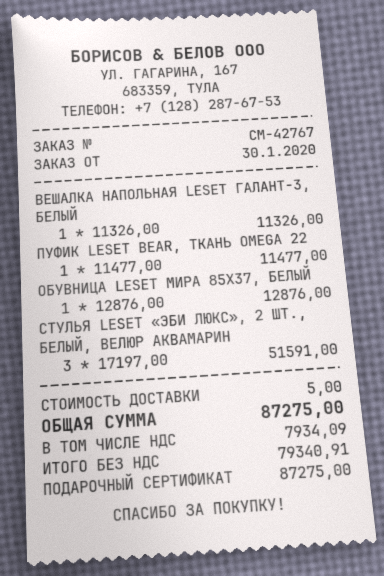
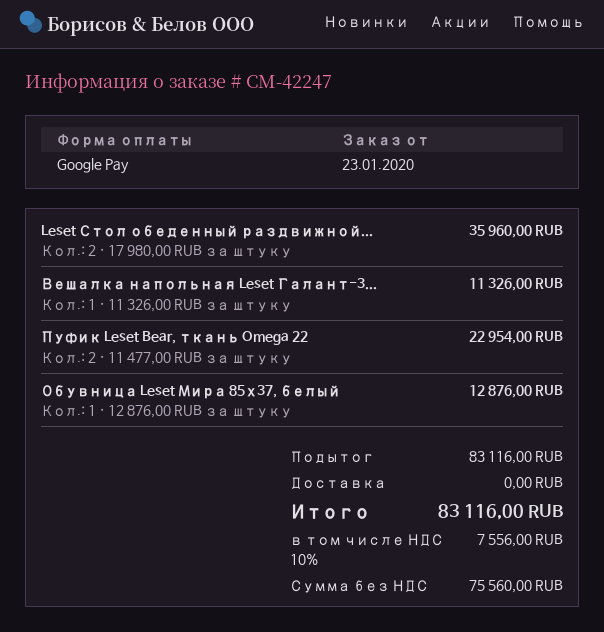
order number: CM-42767 -> CM-42247
order date: 2020-01-30 -> 2020-01-23
payment method: gift card -> Google Pay
ПУФИК LESET BEAR, ТКАНЬ OMEGA 22: 1 x 11477.00 = 11477.00 -> 2 x 11477.00 = 22954.00
СТУЛЬЯ LESET «ЭБИ ЛЮКС», 2 ШТ., БЕЛЫЙ, ВЕЛЮР АКВАМАРИН: 3 x 17197.00 = 51591.00 -> none
Leset Стол обеденный раздвижной...: none -> 2 x 17980.00 = 35960.00
shipping: 5.00 -> 0.00
net: 79340.91 -> 75560.00
tax: 7934.09 -> 7556.00
total: 87275.00 -> 83116.00

